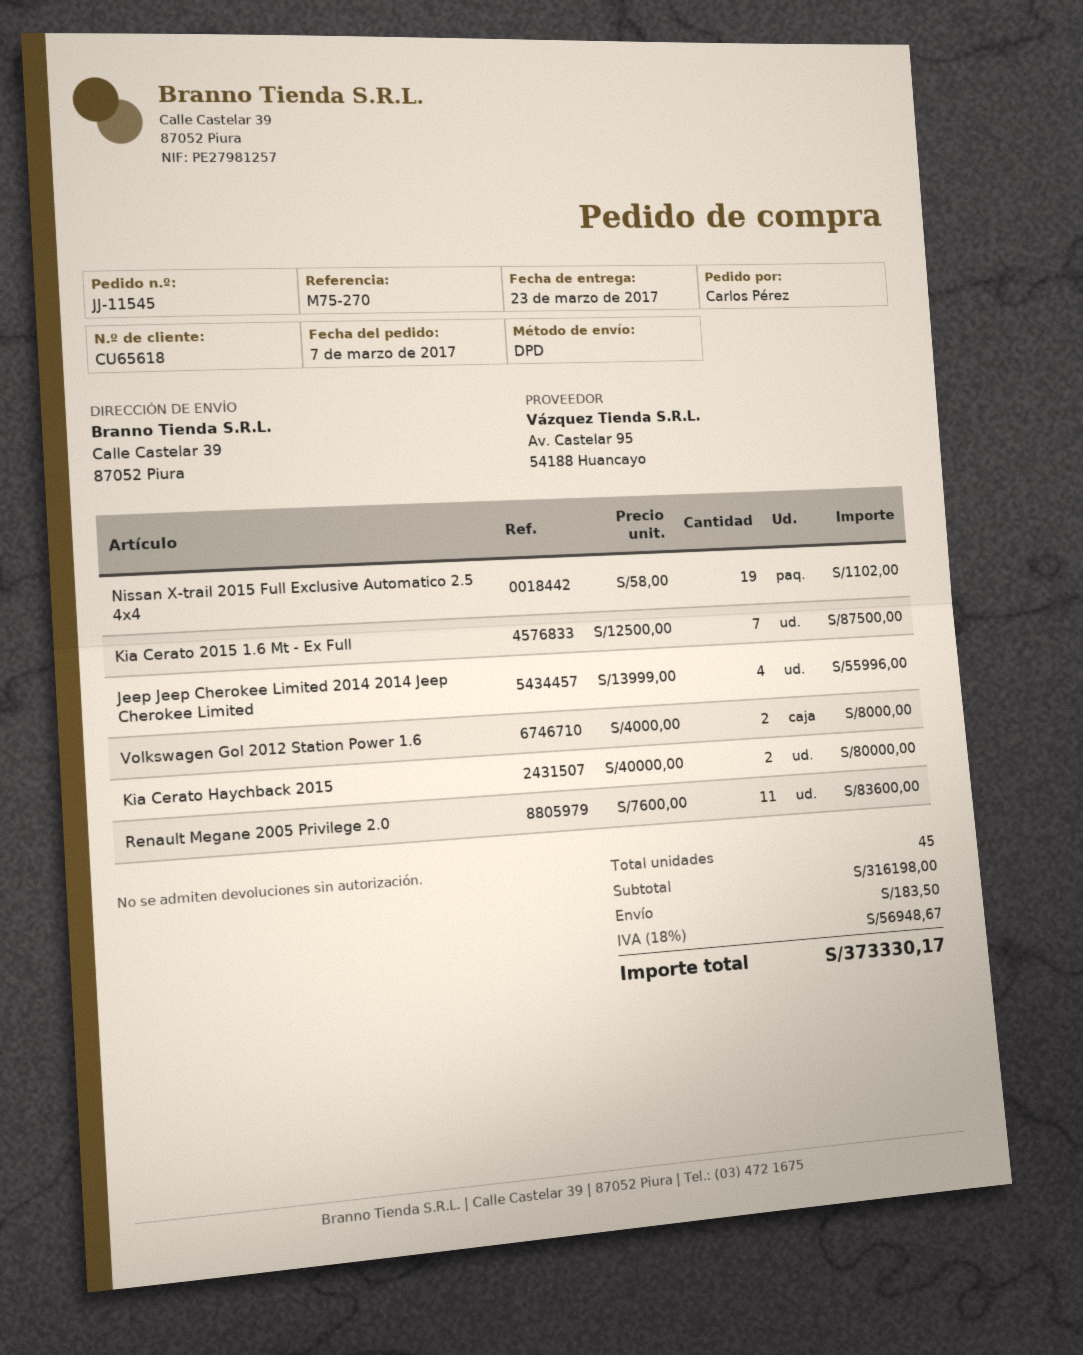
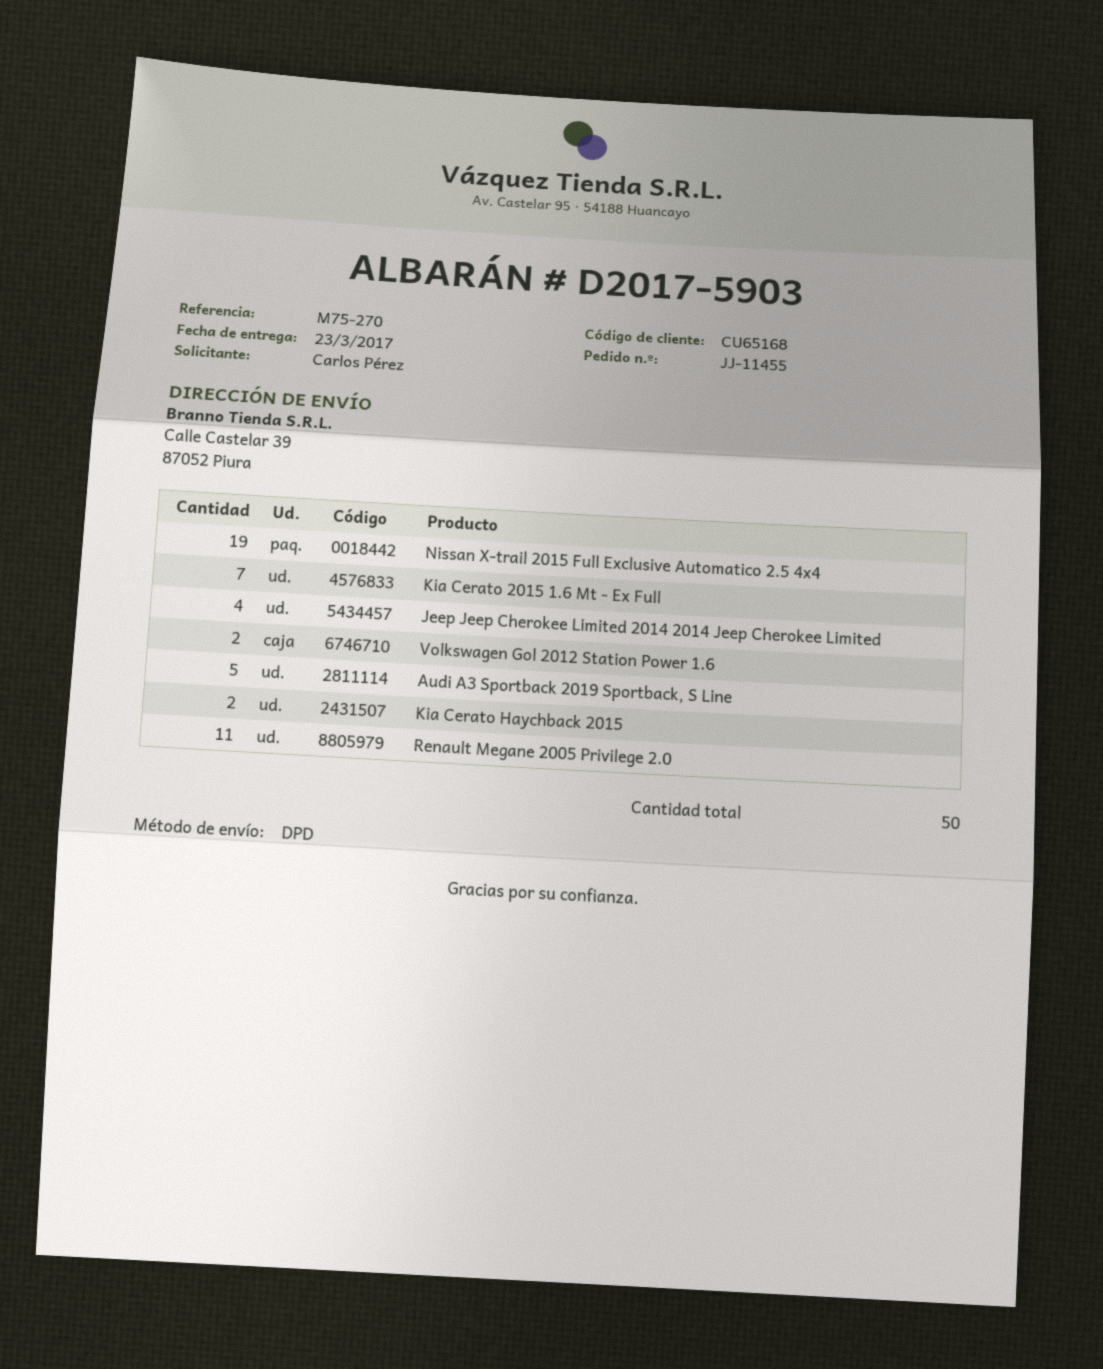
order number: JJ-11545 -> JJ-11455
customer number: CU65618 -> CU65168
Audi A3 Sportback 2019 Sportback, S Line: none -> 5
total quantity: 45 -> 50

